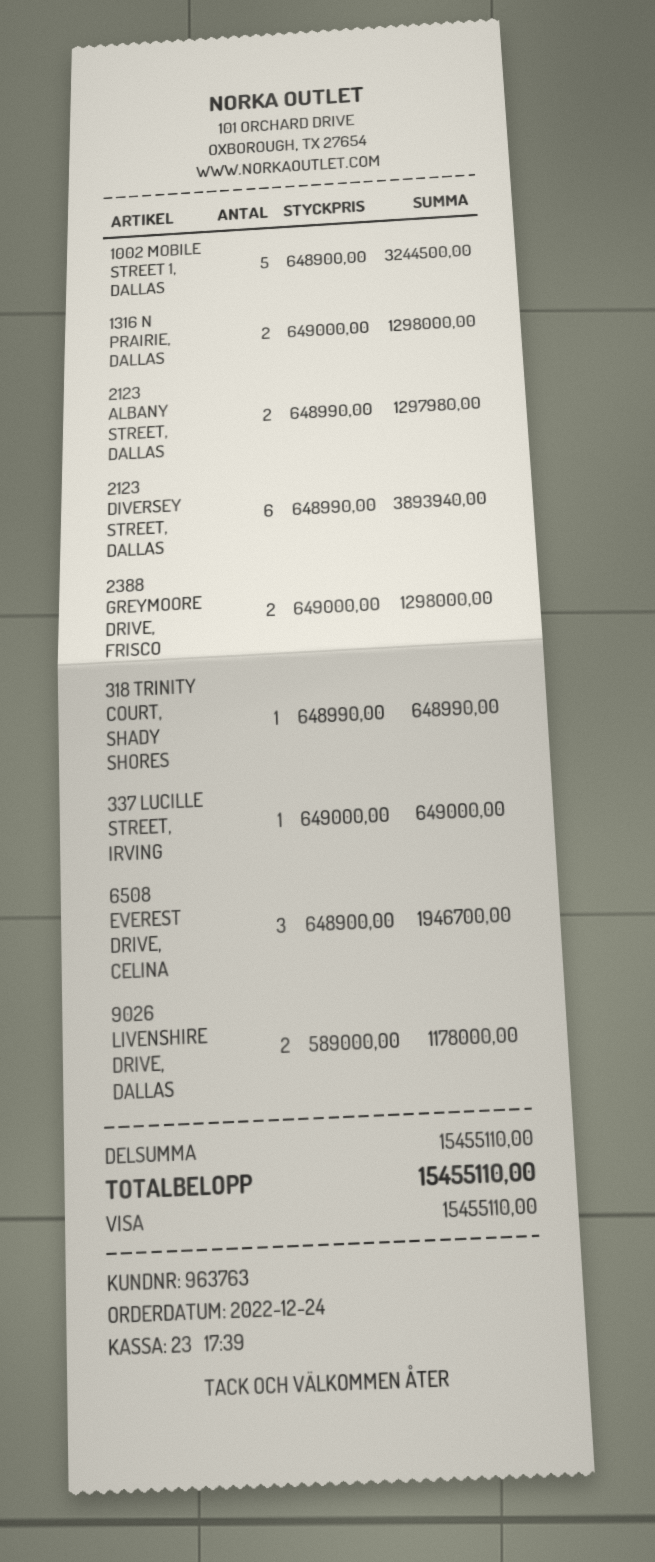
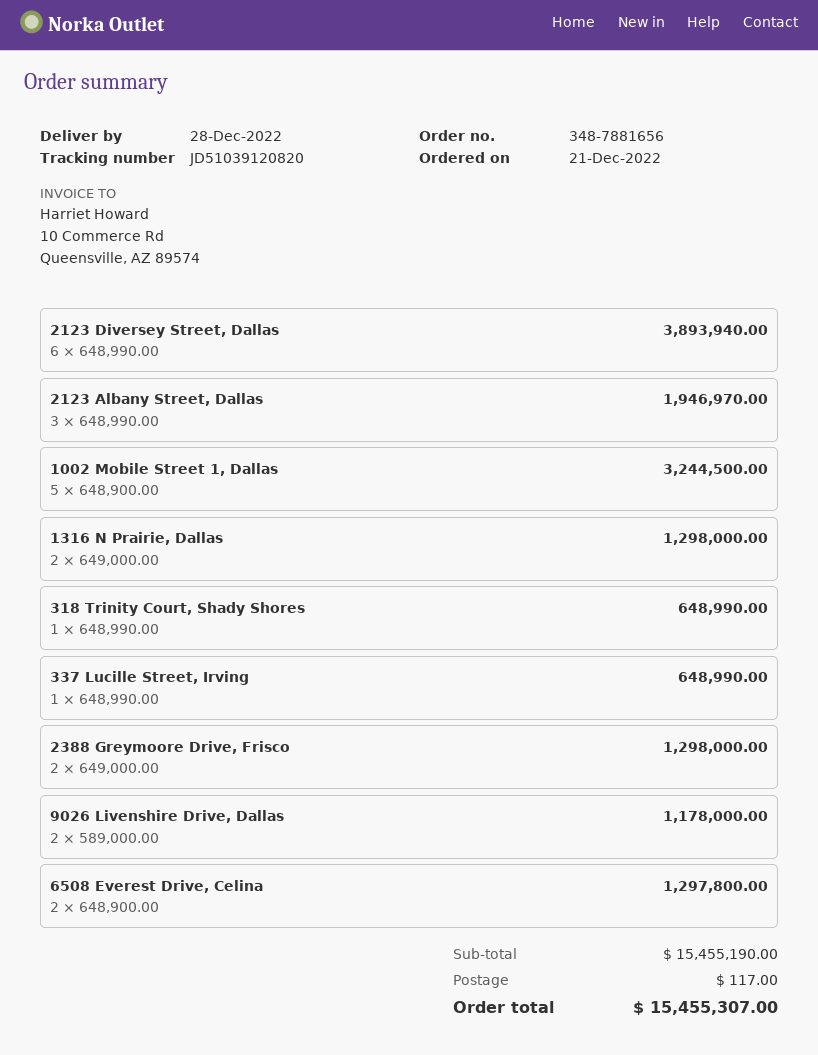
order date: 2022-12-24 -> 2022-12-21
2123 ALBANY STREET, DALLAS: 2 x 648990.00 = 1297980.00 -> 3 x 648990.00 = 1946970.00
337 LUCILLE STREET, IRVING: 1 x 649000.00 = 649000.00 -> 1 x 648990.00 = 648990.00
6508 EVEREST DRIVE, CELINA: 3 x 648900.00 = 1946700.00 -> 2 x 648900.00 = 1297800.00
subtotal: 15455110.00 -> 15455190.00
shipping: none -> 117.00
total: 15455110.00 -> 15455307.00

